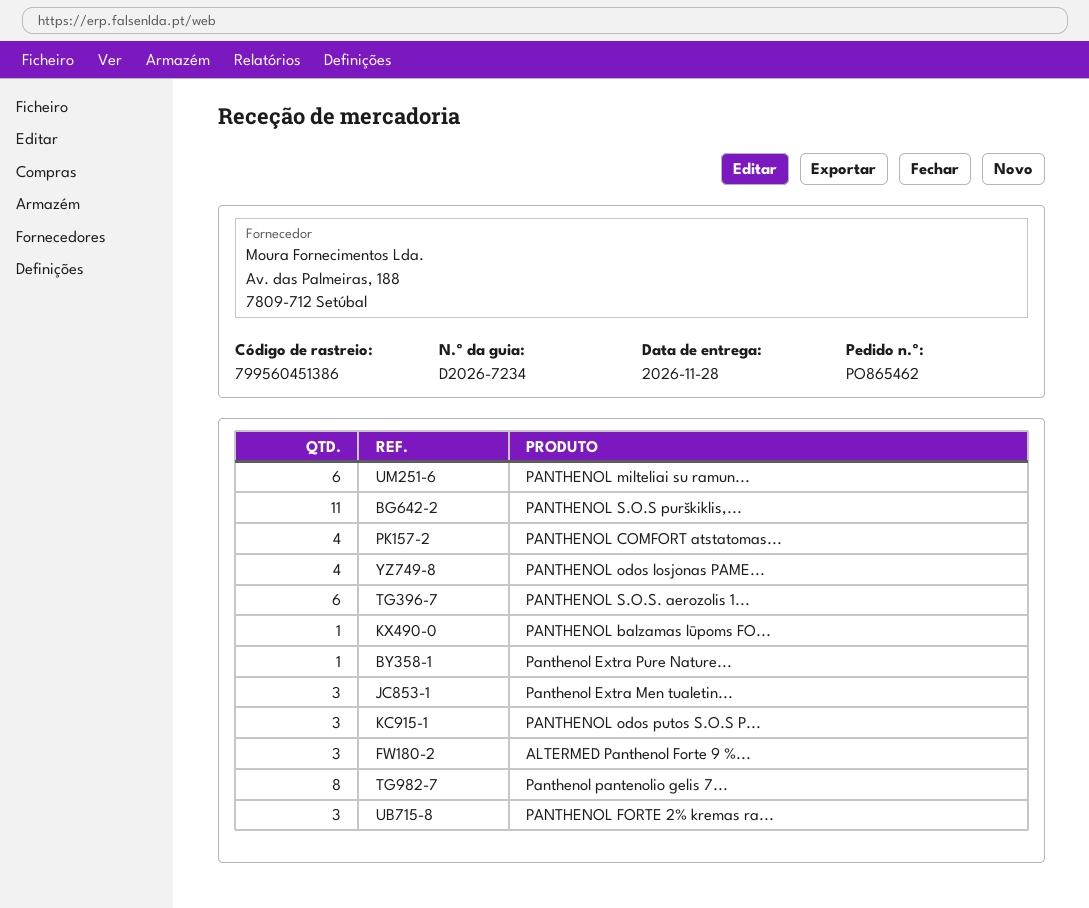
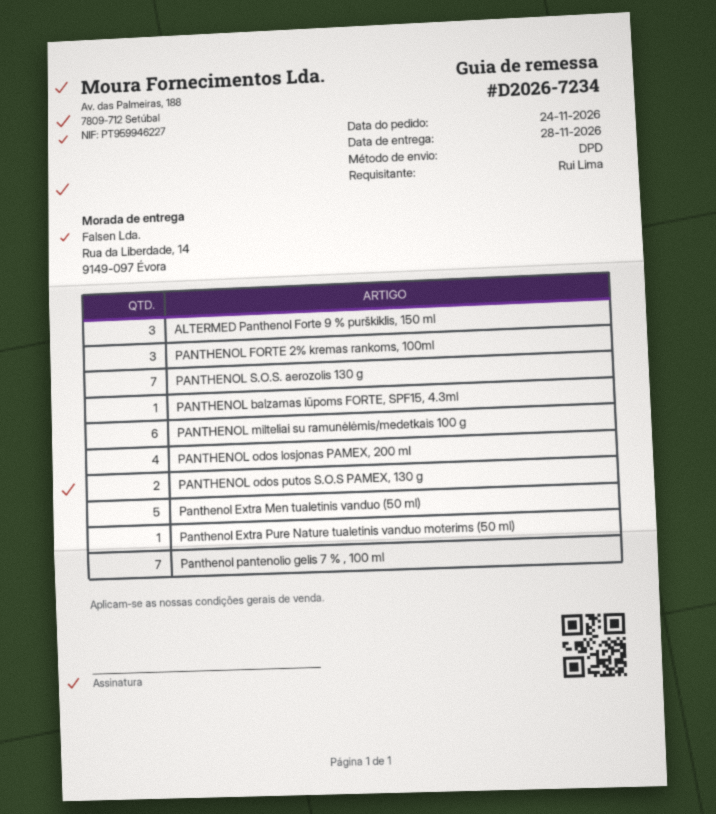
PANTHENOL S.O.S purškiklis,...: 11 -> none
PANTHENOL COMFORT atstatomas...: 4 -> none
PANTHENOL S.O.S. aerozolis 1...: 6 -> 7
Panthenol Extra Men tualetin...: 3 -> 5
PANTHENOL odos putos S.O.S P...: 3 -> 2
Panthenol pantenolio gelis 7...: 8 -> 7

